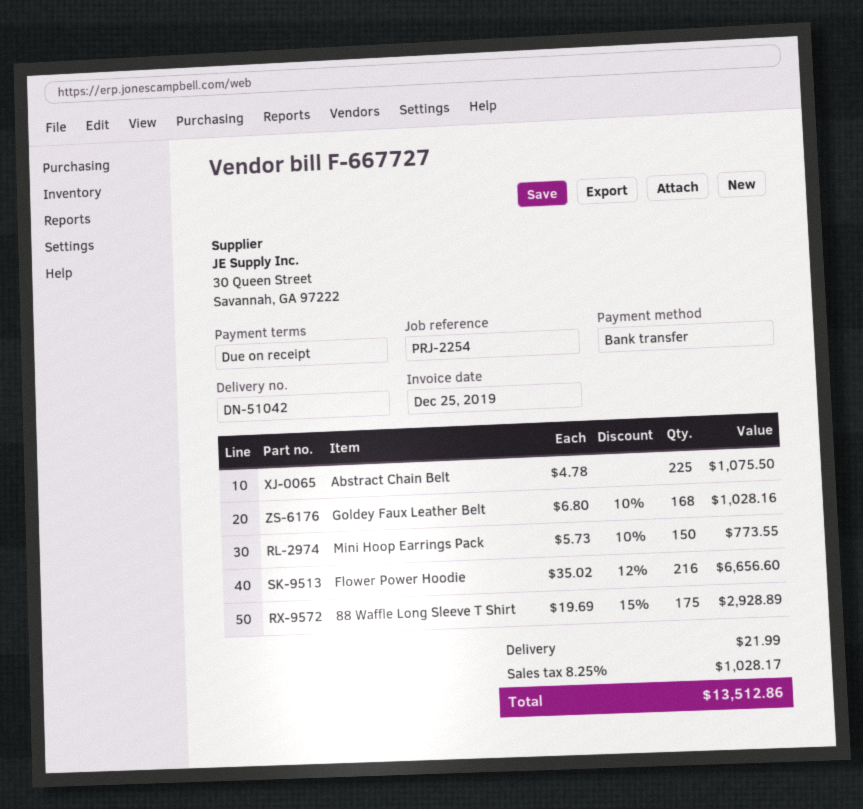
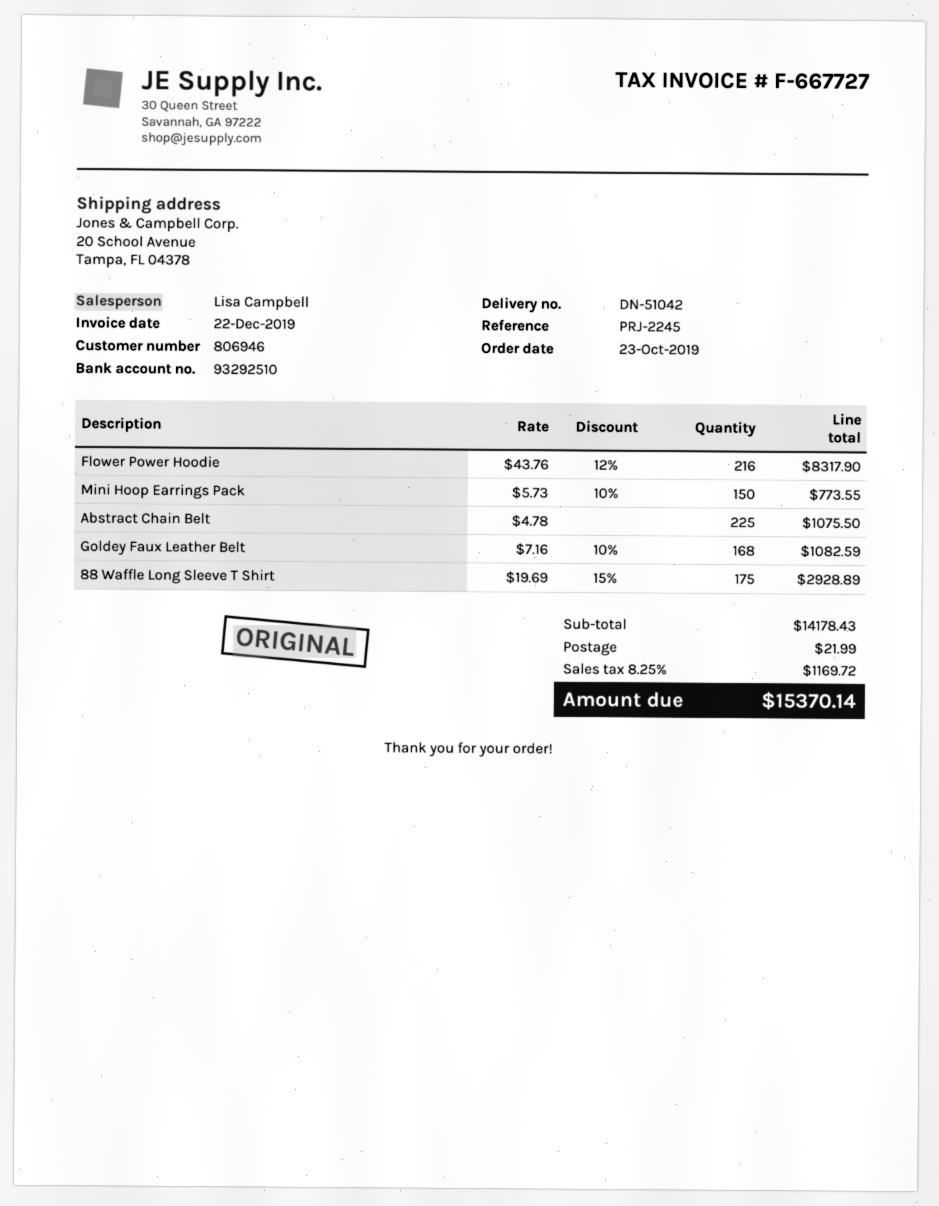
invoice date: 2019-12-25 -> 2019-12-22
reference: PRJ-2254 -> PRJ-2245
Goldey Faux Leather Belt: 168 x 6.80 - 10% = 1028.16 -> 168 x 7.16 - 10% = 1082.59
Flower Power Hoodie: 216 x 35.02 - 12% = 6656.60 -> 216 x 43.76 - 12% = 8317.90
tax: 8.25% = 1028.17 -> 8.25% = 1169.72
total: 13512.86 -> 15370.14

